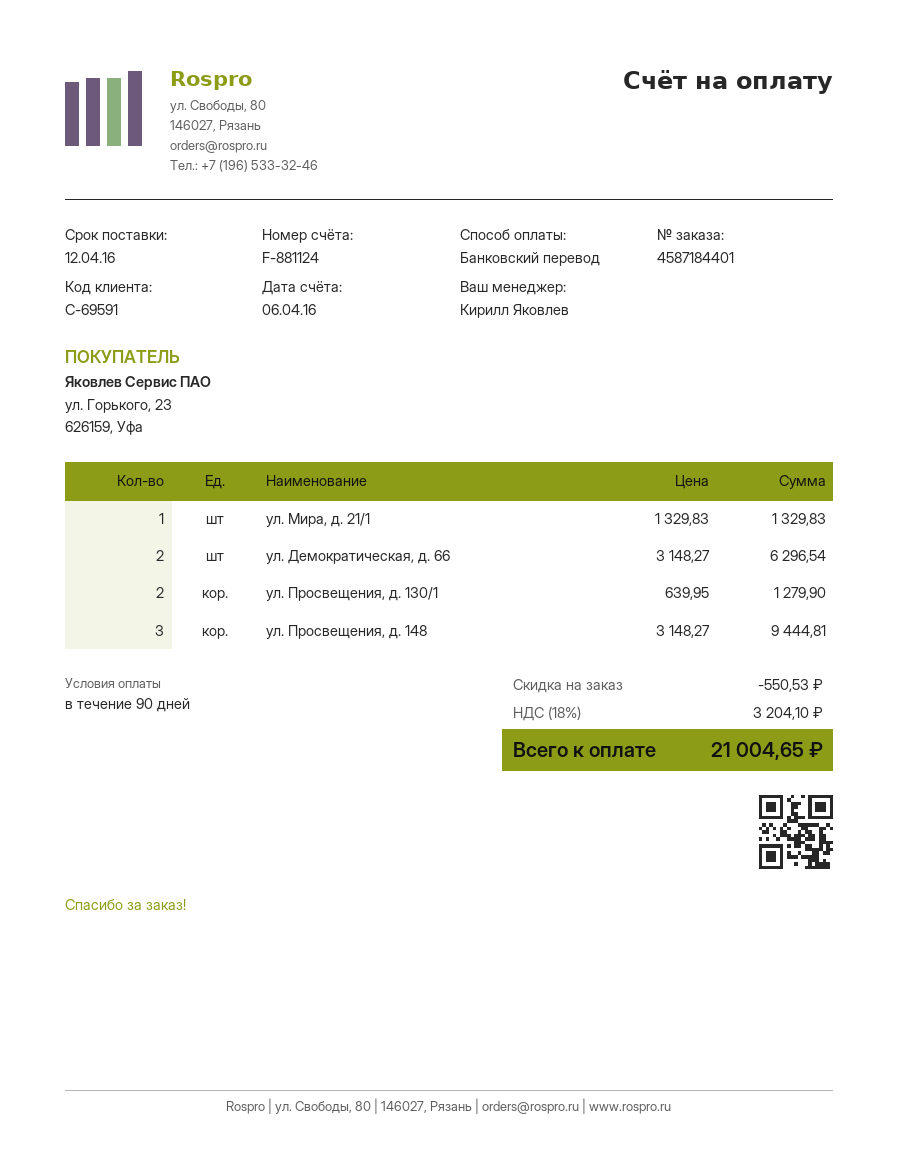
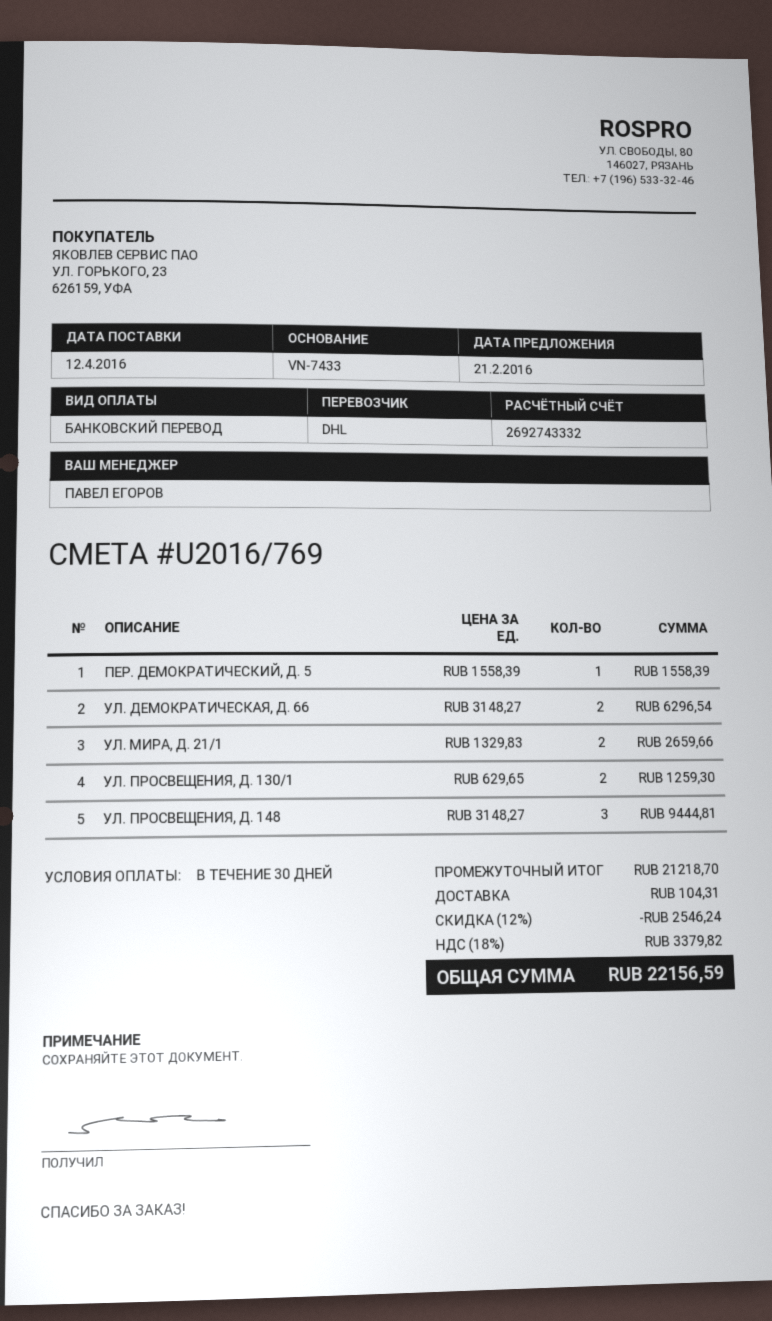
payment terms: 90 days -> 30 days
sales rep: Кирилл Яковлев -> ПАВЕЛ ЕГОРОВ
ул. Мира, д. 21/1: 1 x 1329.83 = 1329.83 -> 2 x 1329.83 = 2659.66
ул. Просвещения, д. 130/1: 2 x 639.95 = 1279.90 -> 2 x 629.65 = 1259.30
ПЕР. ДЕМОКРАТИЧЕСКИЙ, Д. 5: none -> 1 x 1558.39 = 1558.39
discount: 550.53 -> 2546.24
shipping: none -> 104.31
tax: 18% = 3204.10 -> 18% = 3379.82
total: 21004.65 -> 22156.59

